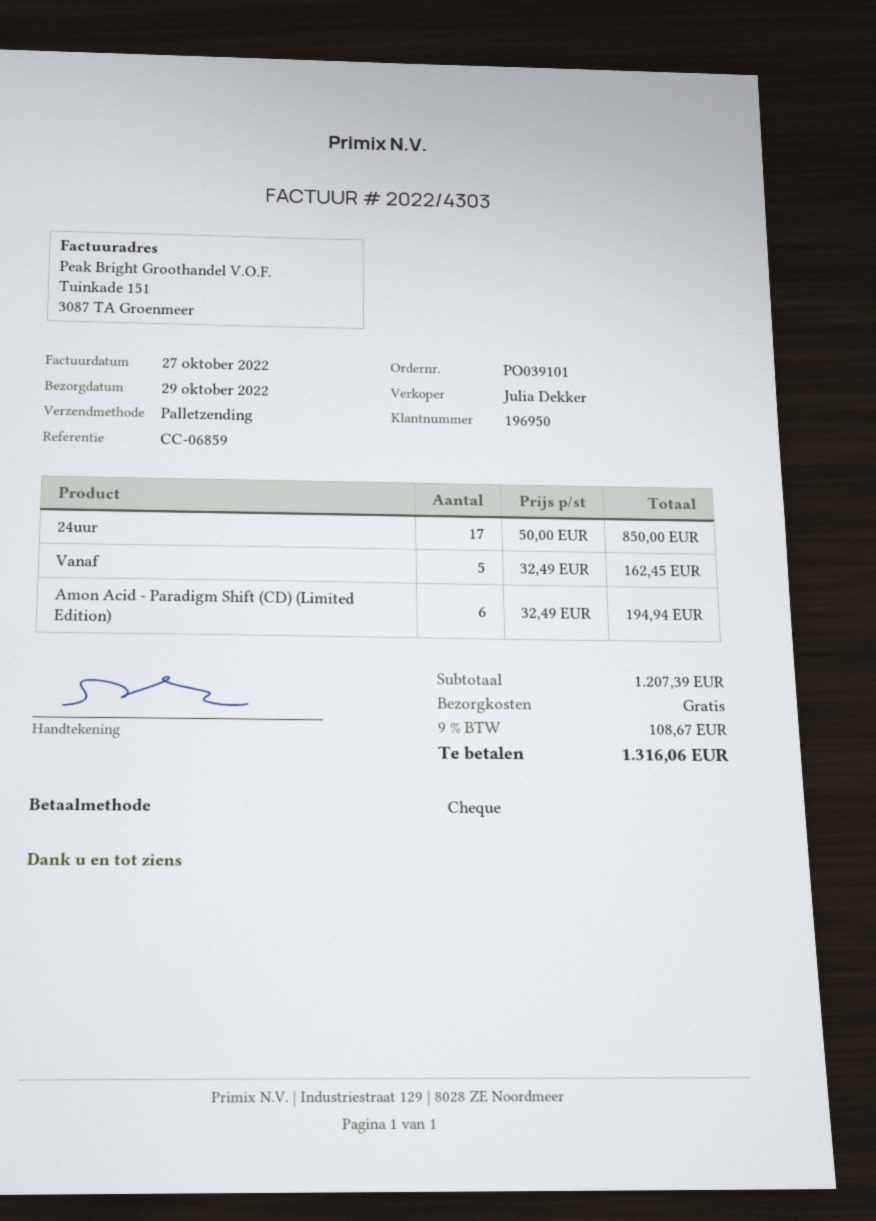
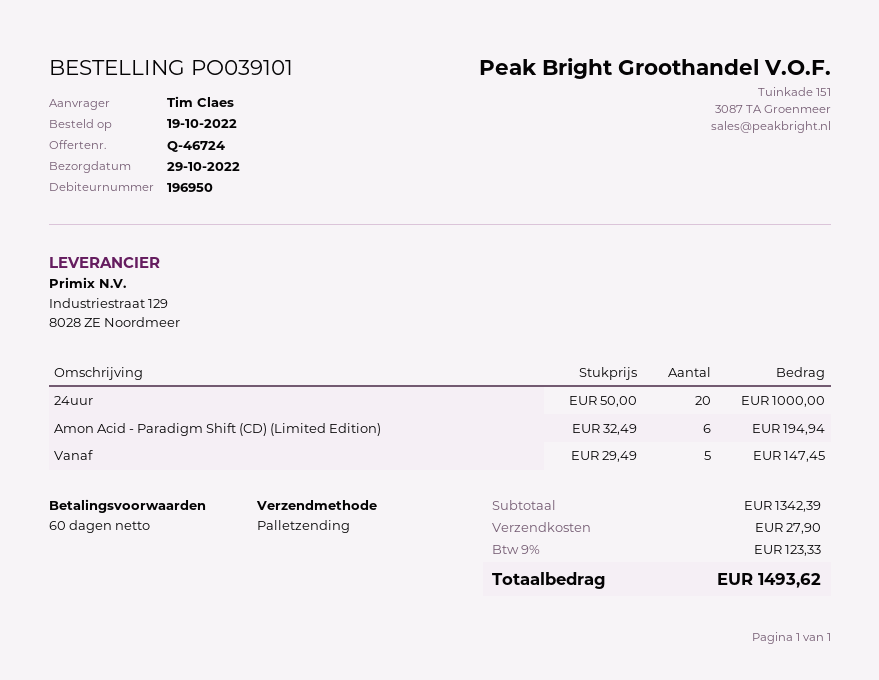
24uur: 17 x 50.00 = 850.00 -> 20 x 50.00 = 1000.00
Vanaf: 5 x 32.49 = 162.45 -> 5 x 29.49 = 147.45
subtotal: 1207.39 -> 1342.39
shipping: 0.00 -> 27.90
tax: 9% = 108.67 -> 9% = 123.33
total: 1316.06 -> 1493.62

